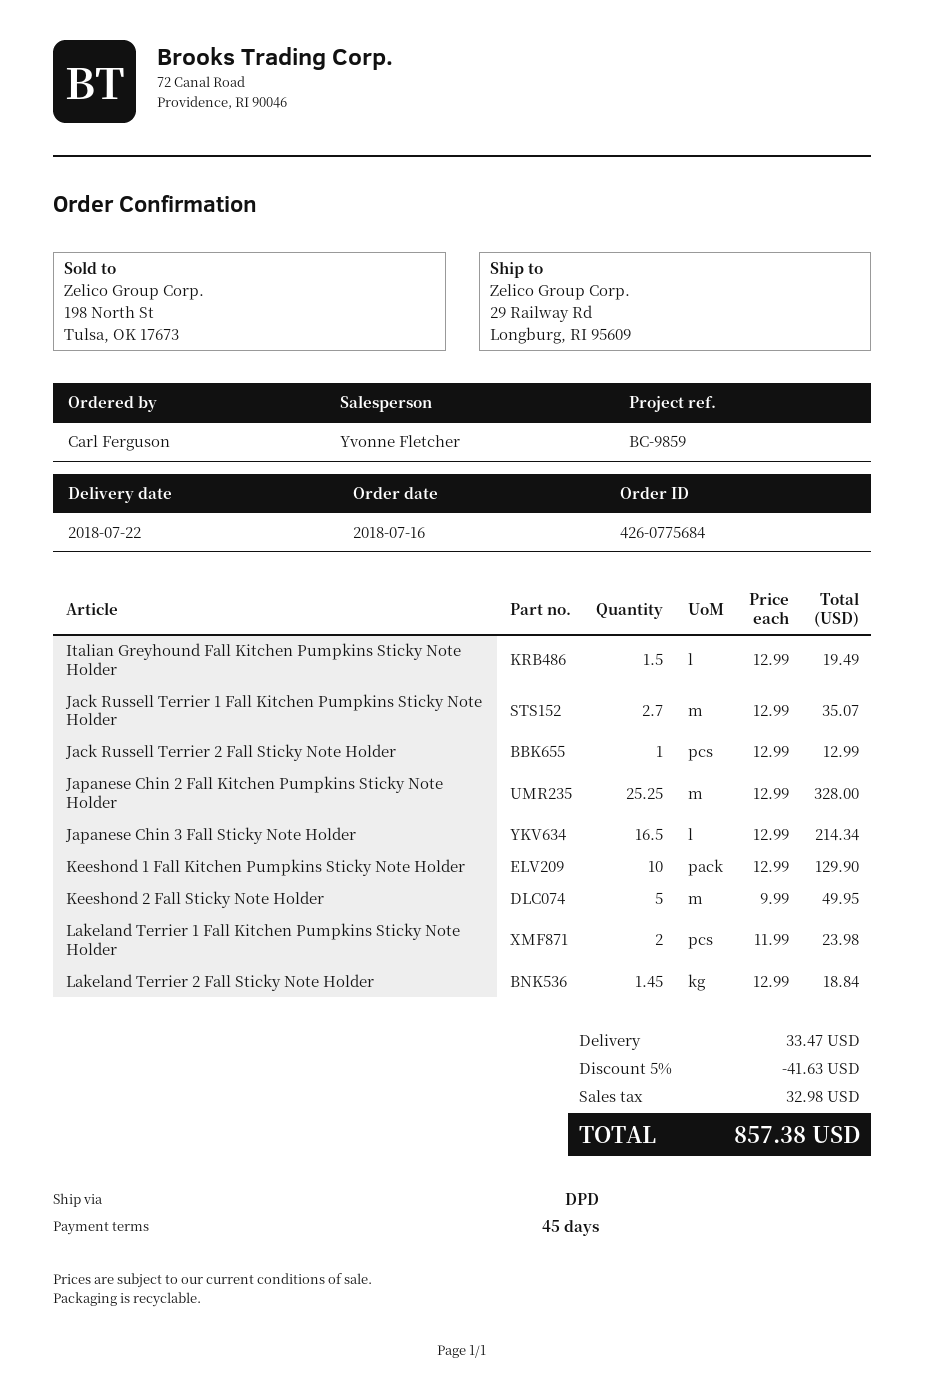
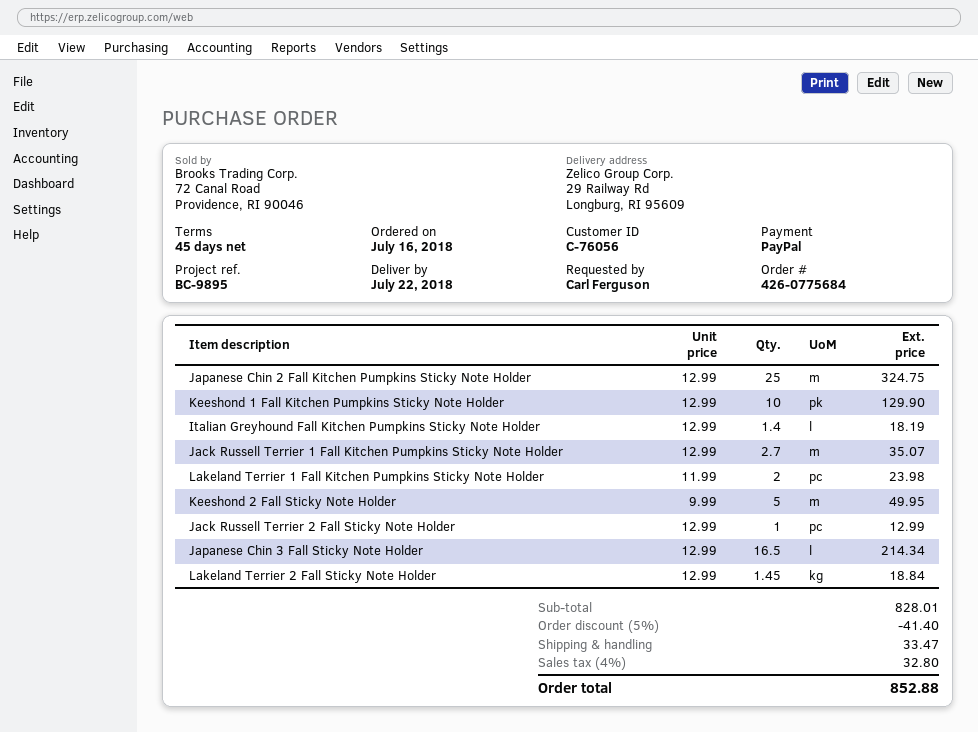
reference: BC-9859 -> BC-9895
Italian Greyhound Fall Kitchen Pumpkins Sticky Note Holder: 1.5 x 12.99 = 19.49 -> 1.4 x 12.99 = 18.19
Japanese Chin 2 Fall Kitchen Pumpkins Sticky Note Holder: 25.25 x 12.99 = 328.00 -> 25 x 12.99 = 324.75
discount: 5% = 41.63 -> 5% = 41.40
tax: 32.98 -> 32.80
total: 857.38 -> 852.88

